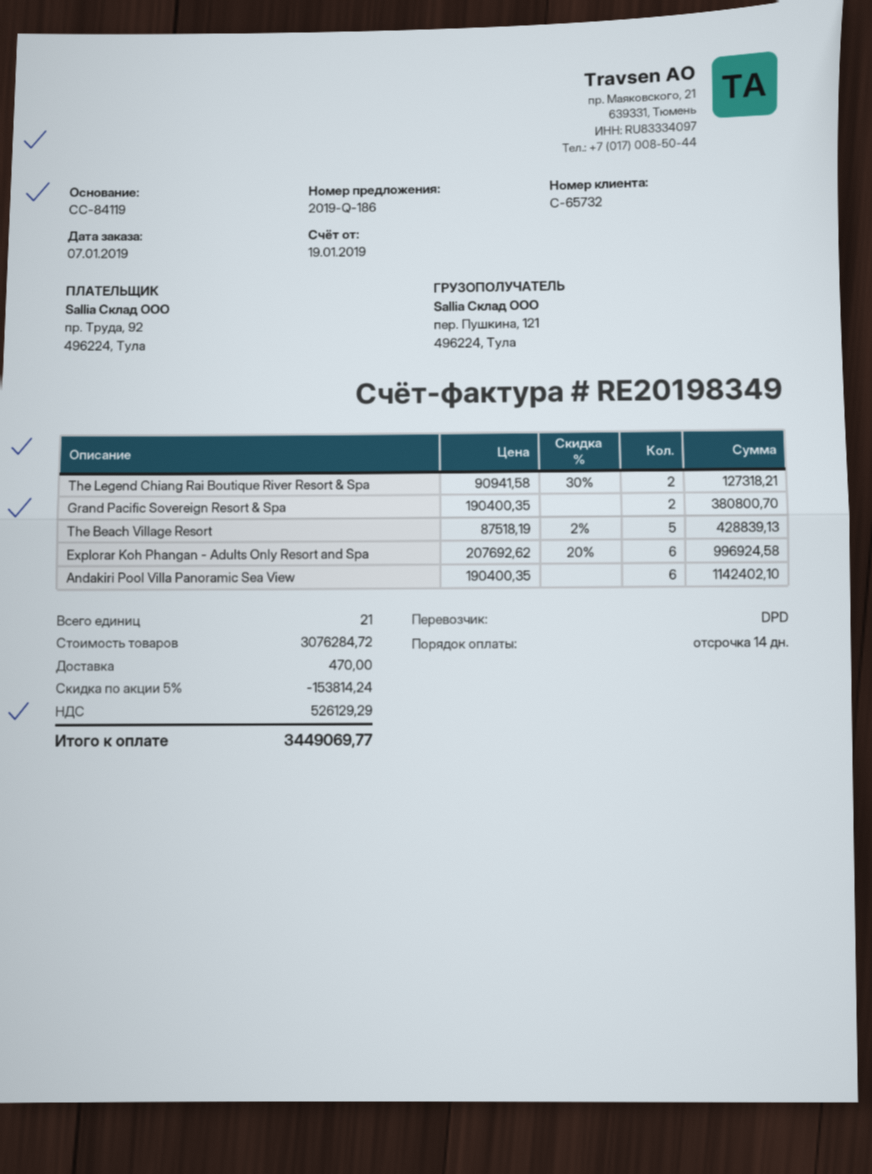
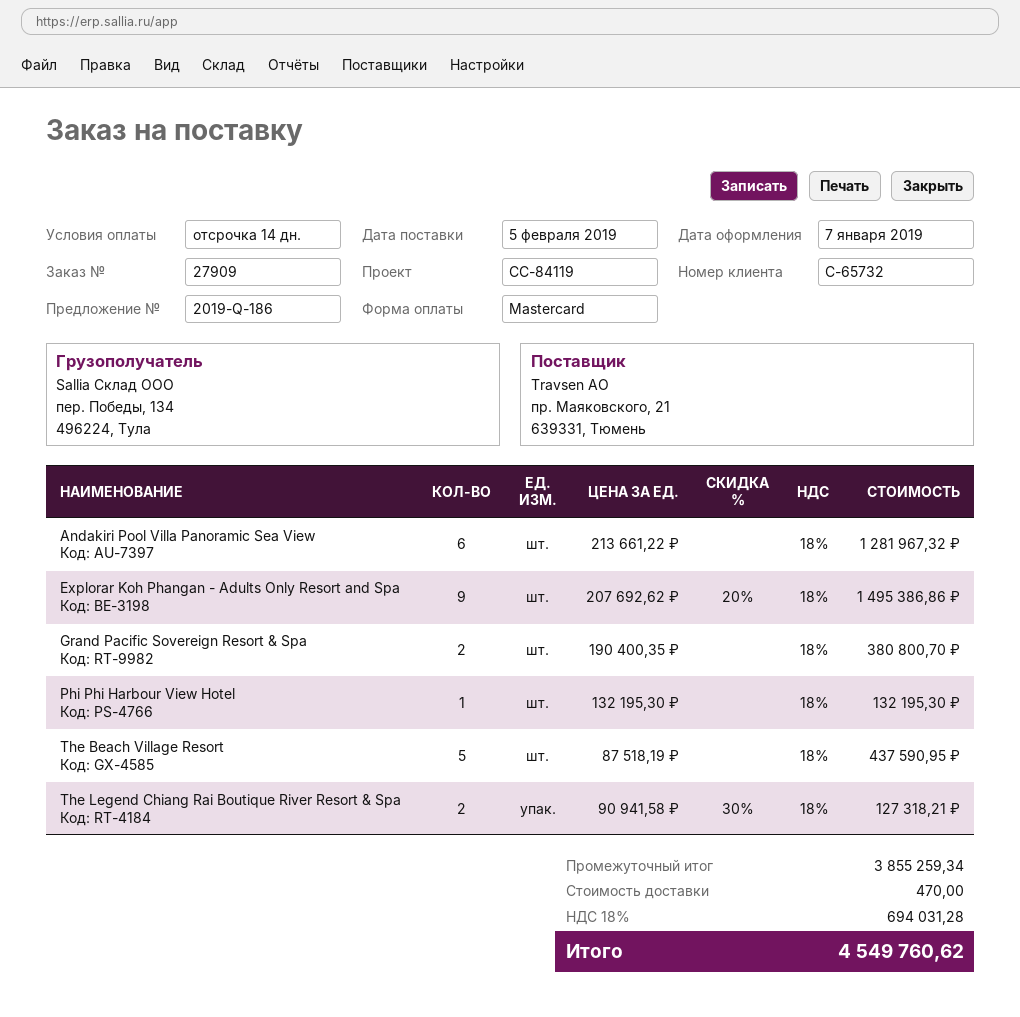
ship to: пер. Пушкина, 121, 496224, Тула -> пер. Победы, 134, 496224, Тула
The Beach Village Resort: 5 x 87518.19 - 2% = 428839.13 -> 5 x 87518.19 = 437590.95
Explorar Koh Phangan - Adults Only Resort and Spa: 6 x 207692.62 - 20% = 996924.58 -> 9 x 207692.62 - 20% = 1495386.86
Andakiri Pool Villa Panoramic Sea View: 6 x 190400.35 = 1142402.10 -> 6 x 213661.22 = 1281967.32
Phi Phi Harbour View Hotel: none -> 1 x 132195.30 = 132195.30
subtotal: 3076284.72 -> 3855259.34
discount: 5% = 153814.24 -> none
tax: 526129.29 -> 694031.28
total: 3449069.77 -> 4549760.62

